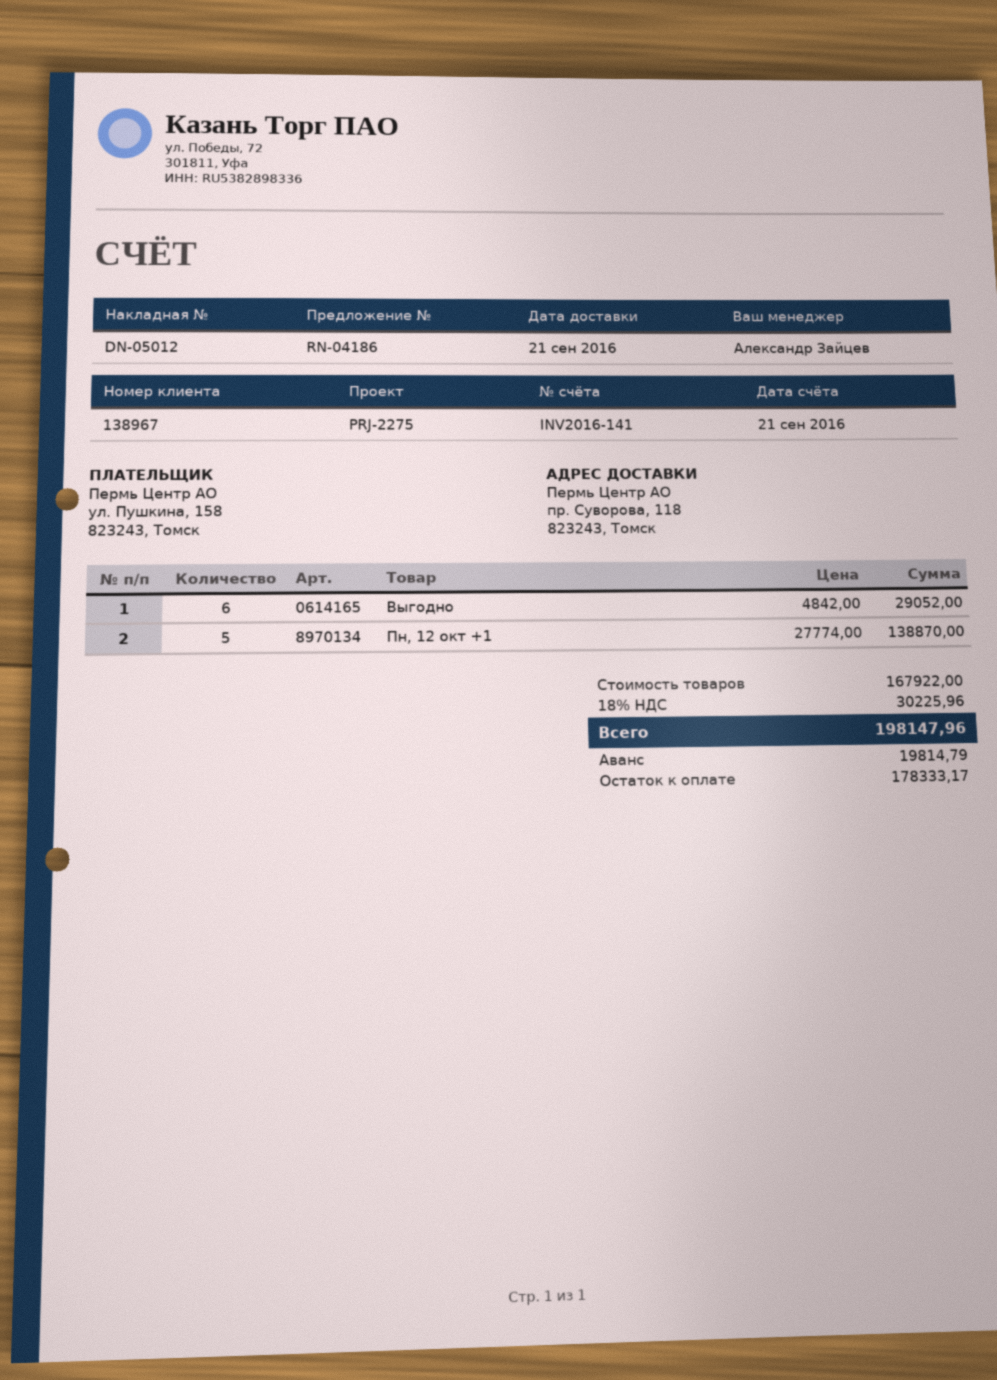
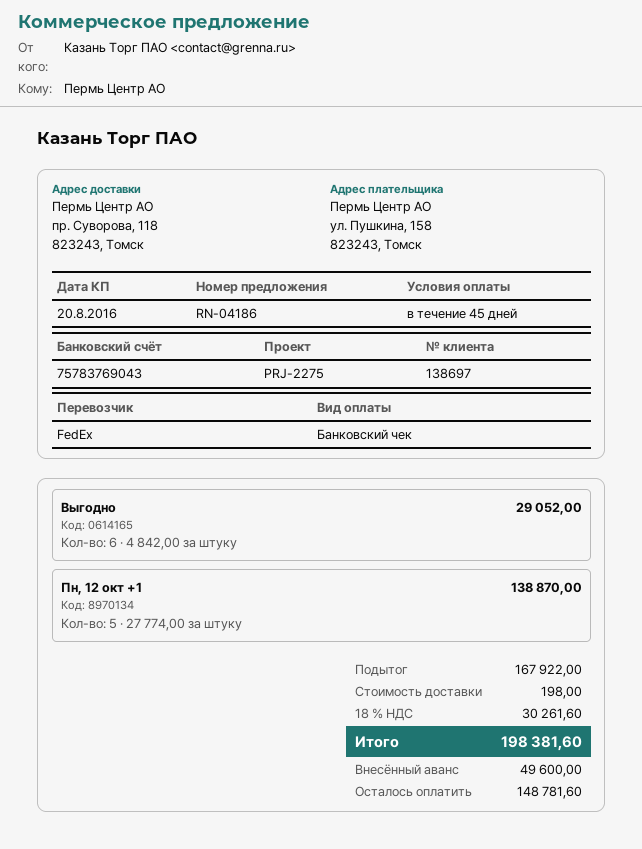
customer number: 138967 -> 138697
shipping: none -> 198.00
tax: 18% = 30225.96 -> 18% = 30261.60
total: 198147.96 -> 198381.60
deposit: 19814.79 -> 49600.00
balance: 178333.17 -> 148781.60

